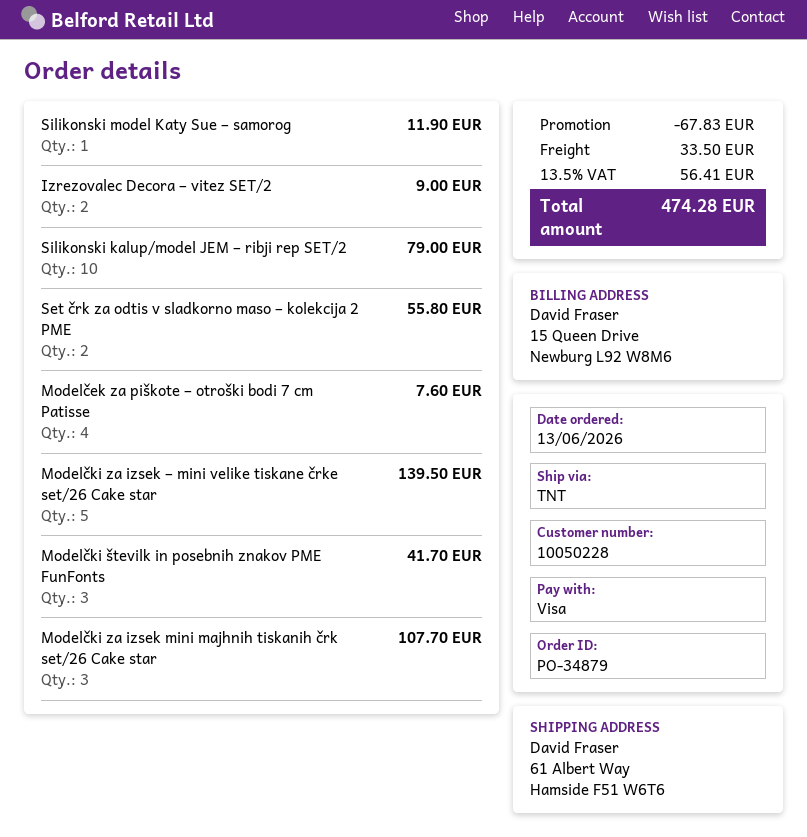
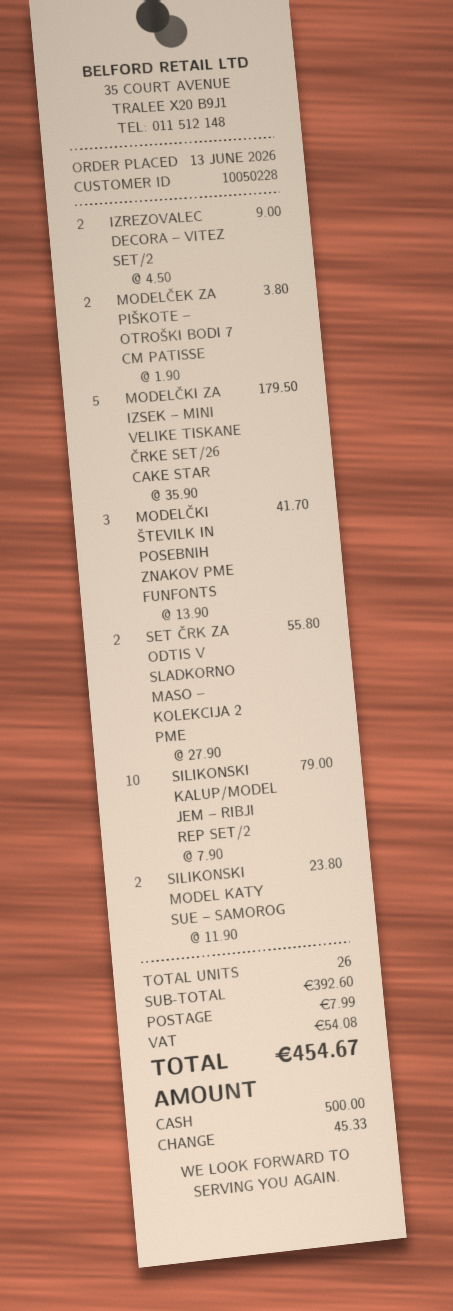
payment method: Visa -> cash
Silikonski model Katy Sue – samorog: 1 for 11.90 -> 2 for 23.80
Modelček za piškote – otroški bodi 7 cm Patisse: 4 for 7.60 -> 2 for 3.80
Modelčki za izsek – mini velike tiskane črke set/26 Cake star: 5 for 139.50 -> 5 for 179.50
Modelčki za izsek mini majhnih tiskanih črk set/26 Cake star: 3 for 107.70 -> none
discount: 67.83 -> none
shipping: 33.50 -> 7.99
tax: 56.41 -> 54.08
total: 474.28 -> 454.67

